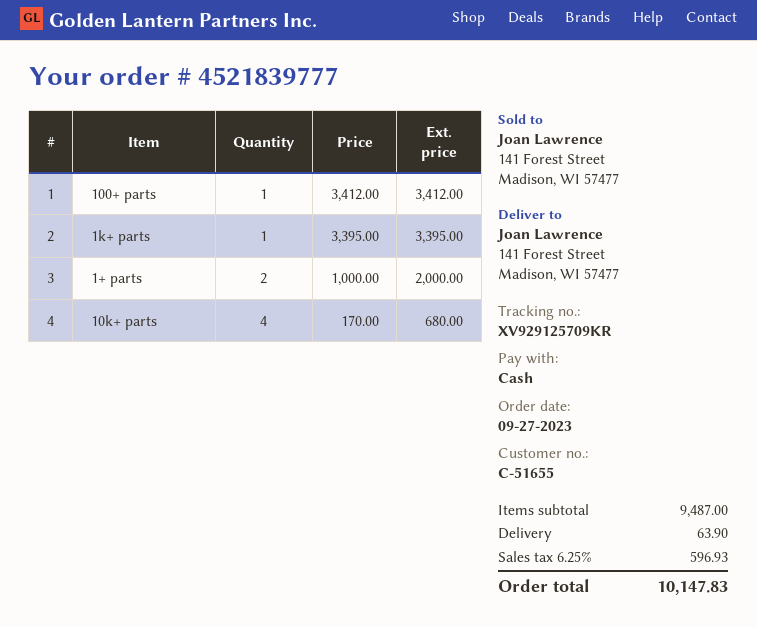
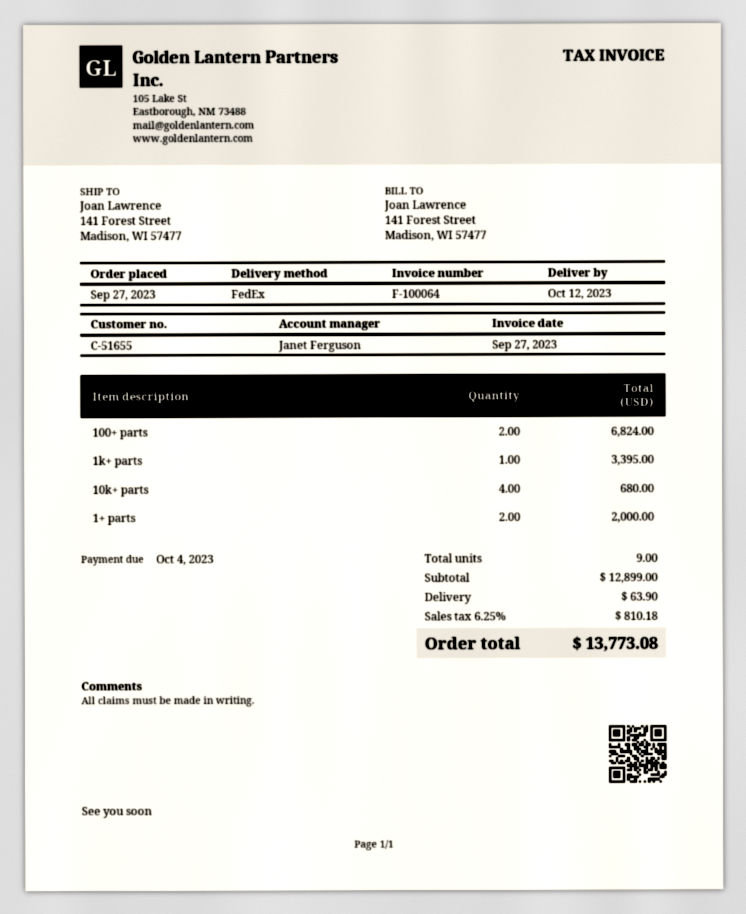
100+ parts: 1 for 3412.00 -> 2 for 6824.00
subtotal: 9487.00 -> 12899.00
tax: 6.25% = 596.93 -> 6.25% = 810.18
total: 10147.83 -> 13773.08

